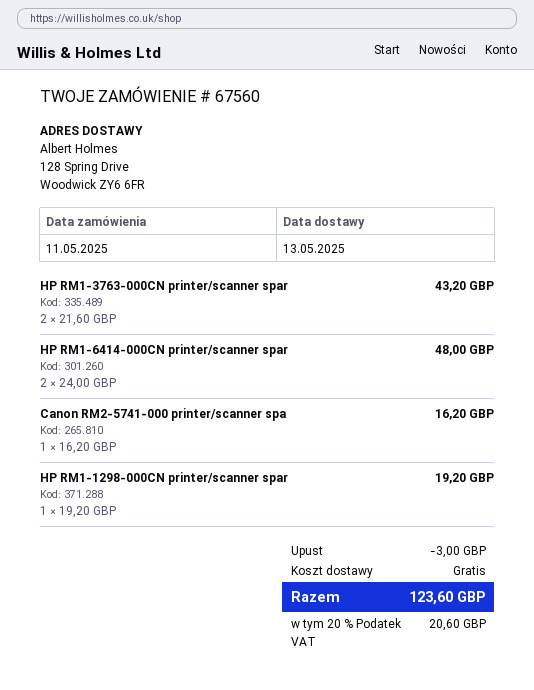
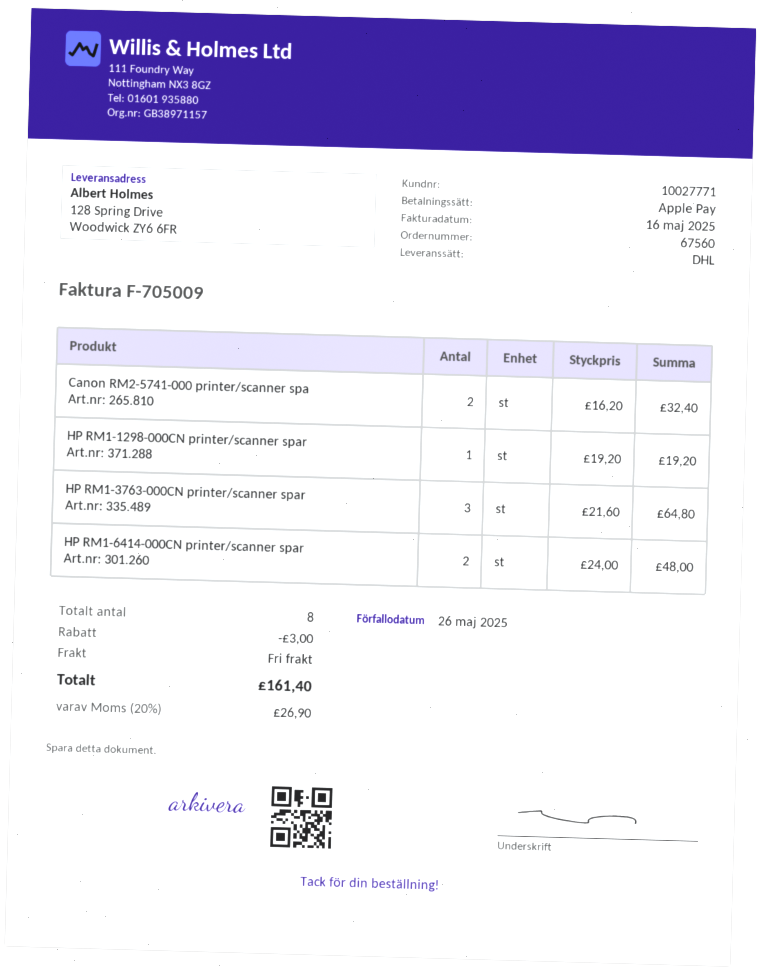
HP RM1-3763-000CN printer/scanner spar: 2 x 21.60 = 43.20 -> 3 x 21.60 = 64.80
Canon RM2-5741-000 printer/scanner spa: 1 x 16.20 = 16.20 -> 2 x 16.20 = 32.40
tax: 20% = 20.60 -> 20% = 26.90
total: 123.60 -> 161.40

